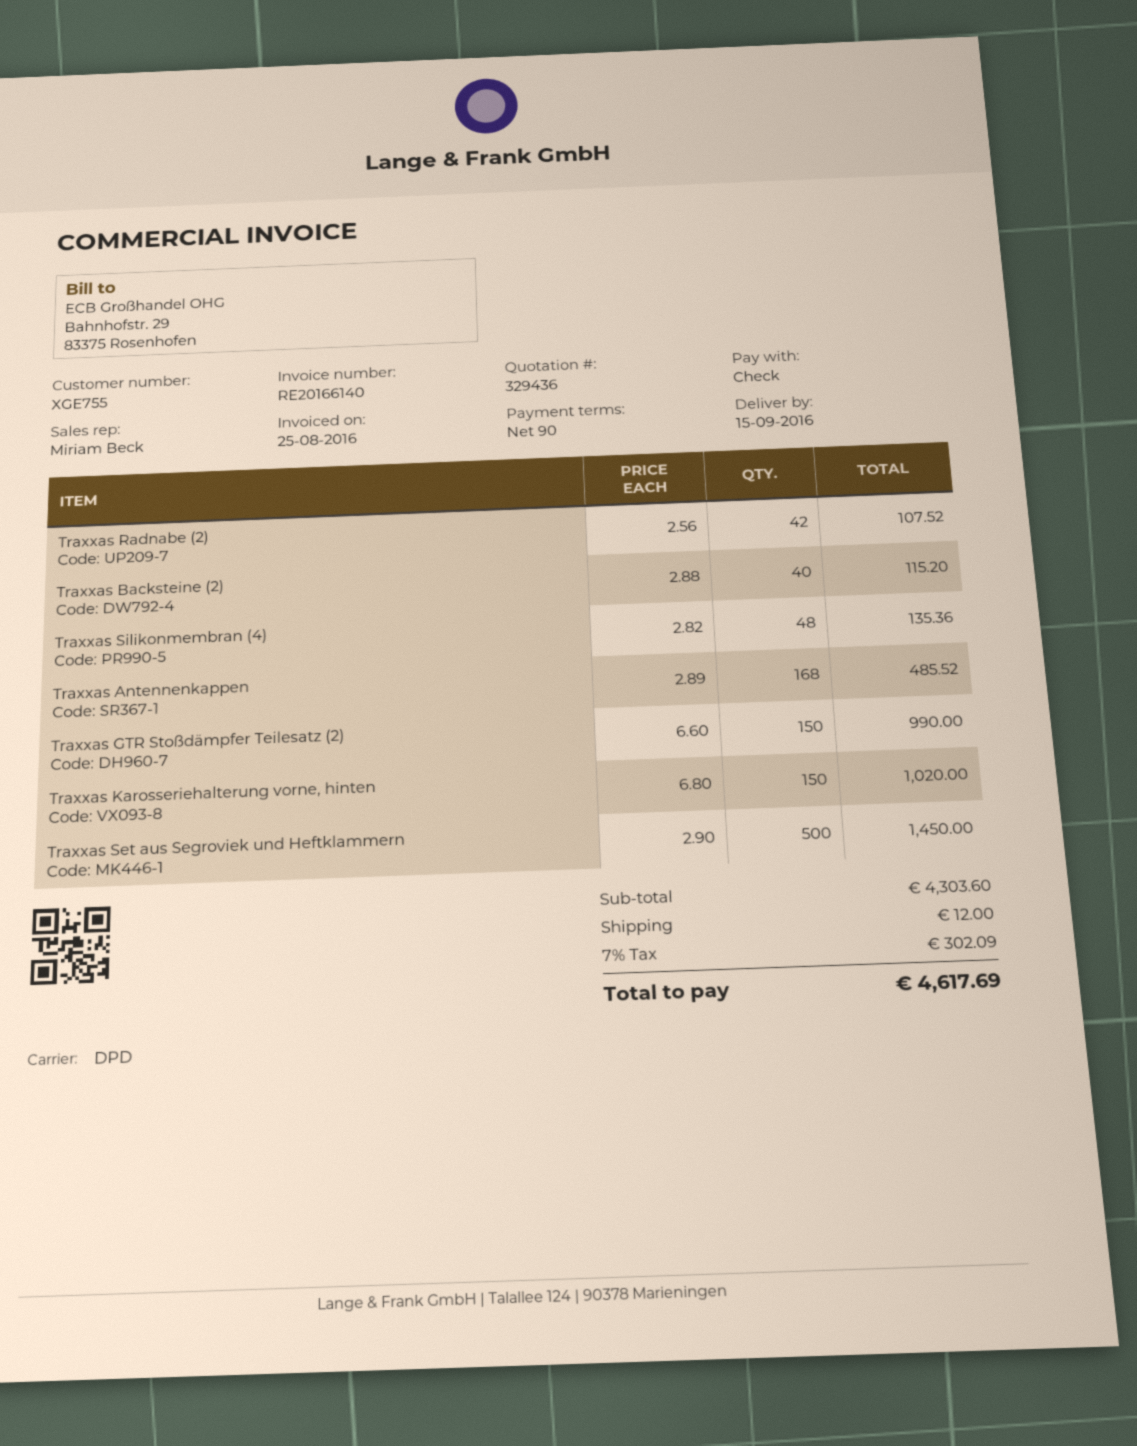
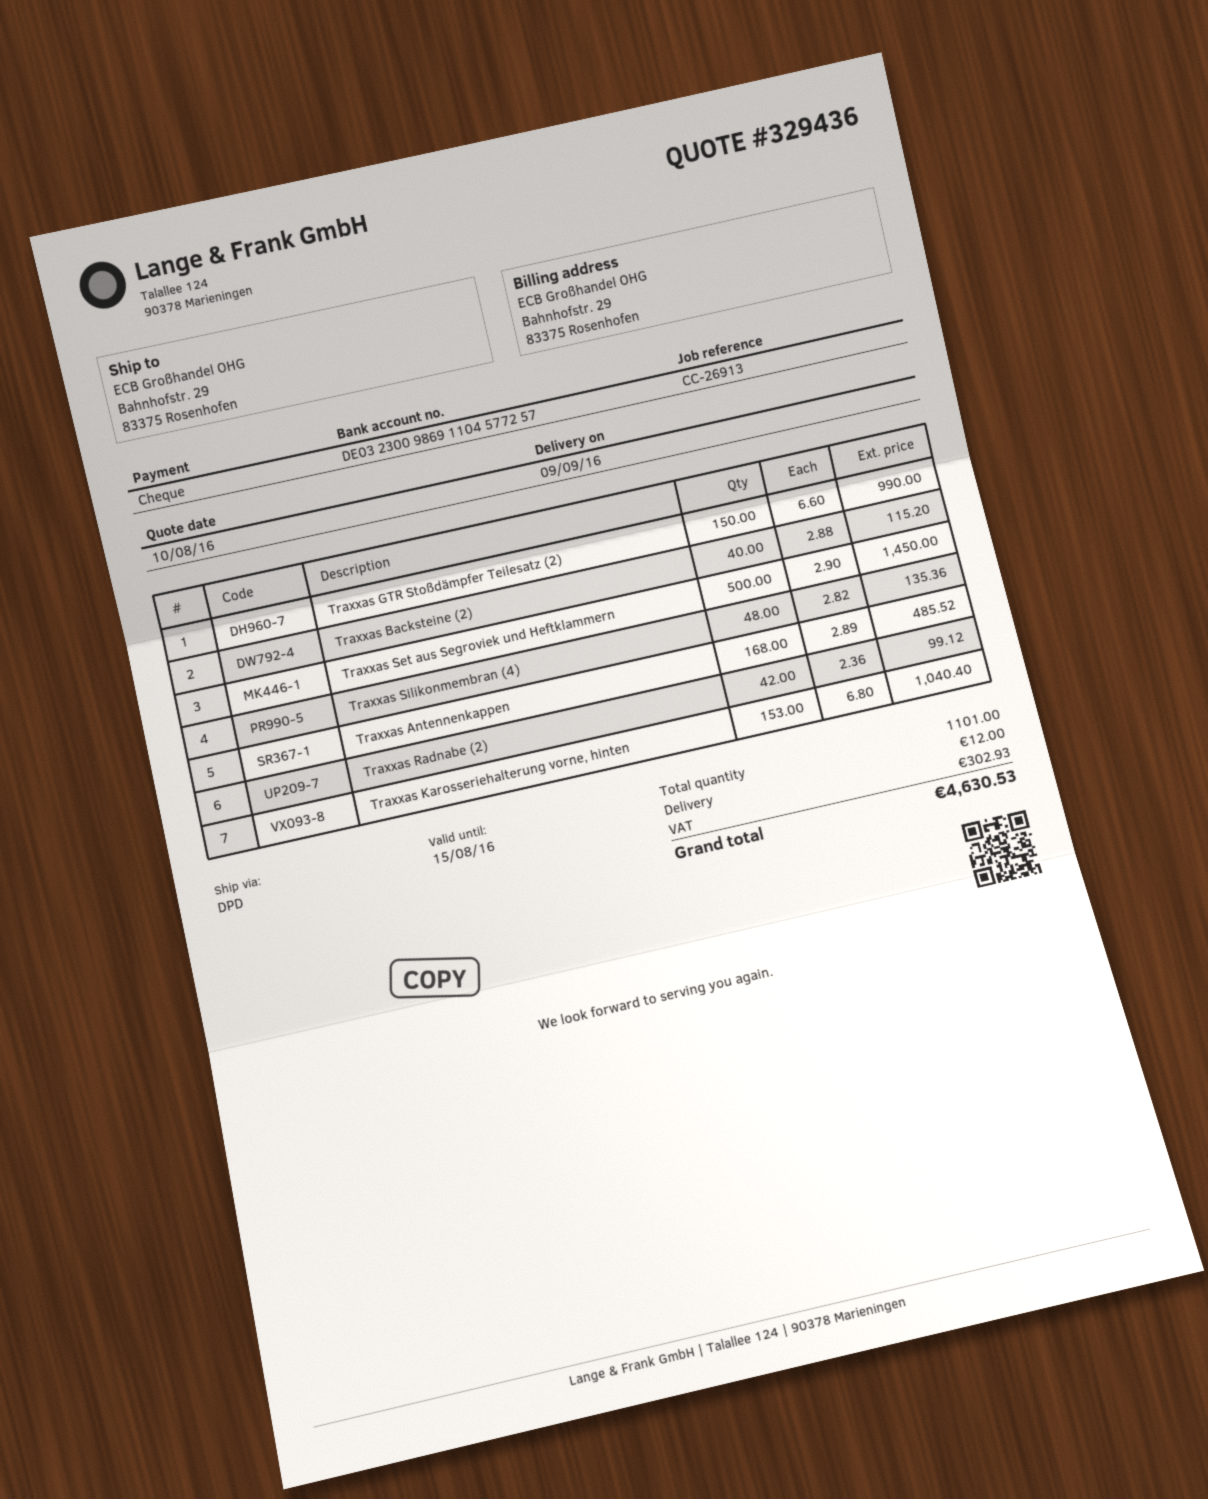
delivery date: 2016-09-15 -> 2016-09-09
Traxxas Radnabe (2): 42 x 2.56 = 107.52 -> 42 x 2.36 = 99.12
Traxxas Karosseriehalterung vorne, hinten: 150 x 6.80 = 1020.00 -> 153 x 6.80 = 1040.40
tax: 302.09 -> 302.93
total: 4617.69 -> 4630.53

